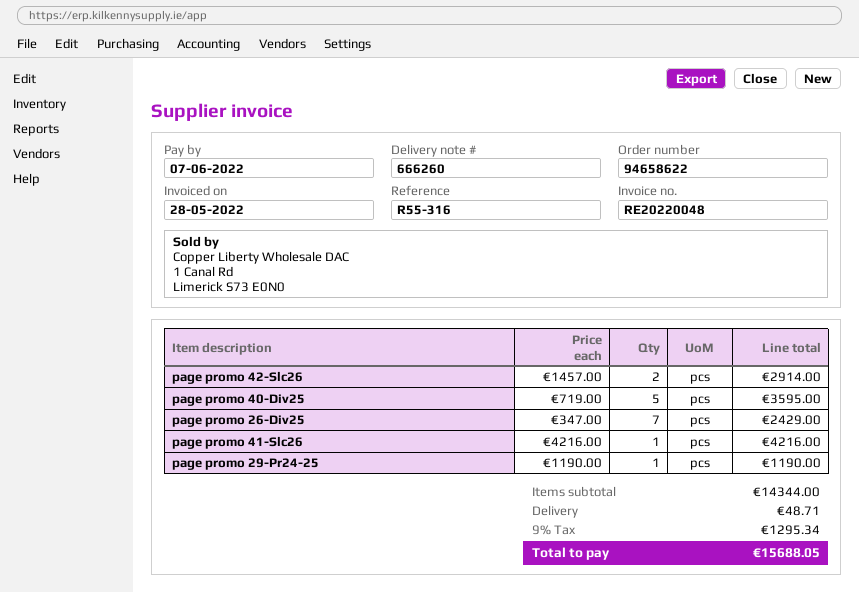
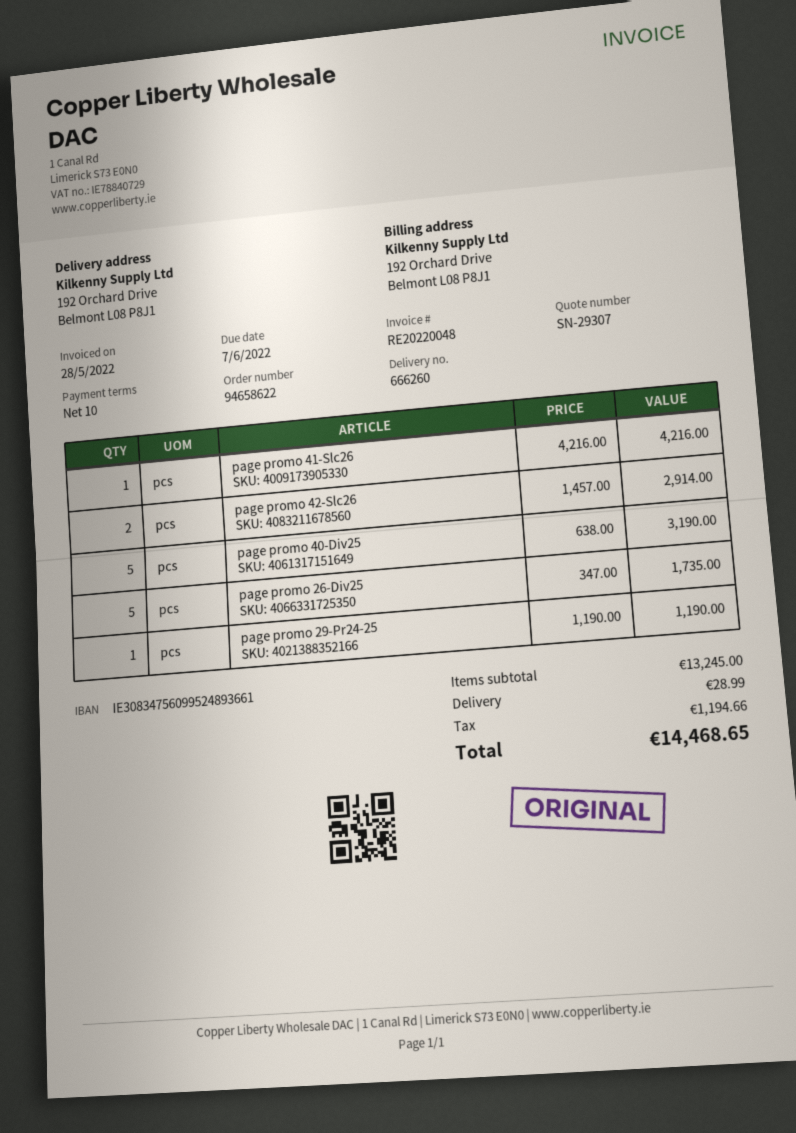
page promo 40-Div25: 5 x 719.00 = 3595.00 -> 5 x 638.00 = 3190.00
page promo 26-Div25: 7 x 347.00 = 2429.00 -> 5 x 347.00 = 1735.00
subtotal: 14344.00 -> 13245.00
shipping: 48.71 -> 28.99
tax: 1295.34 -> 1194.66
total: 15688.05 -> 14468.65

